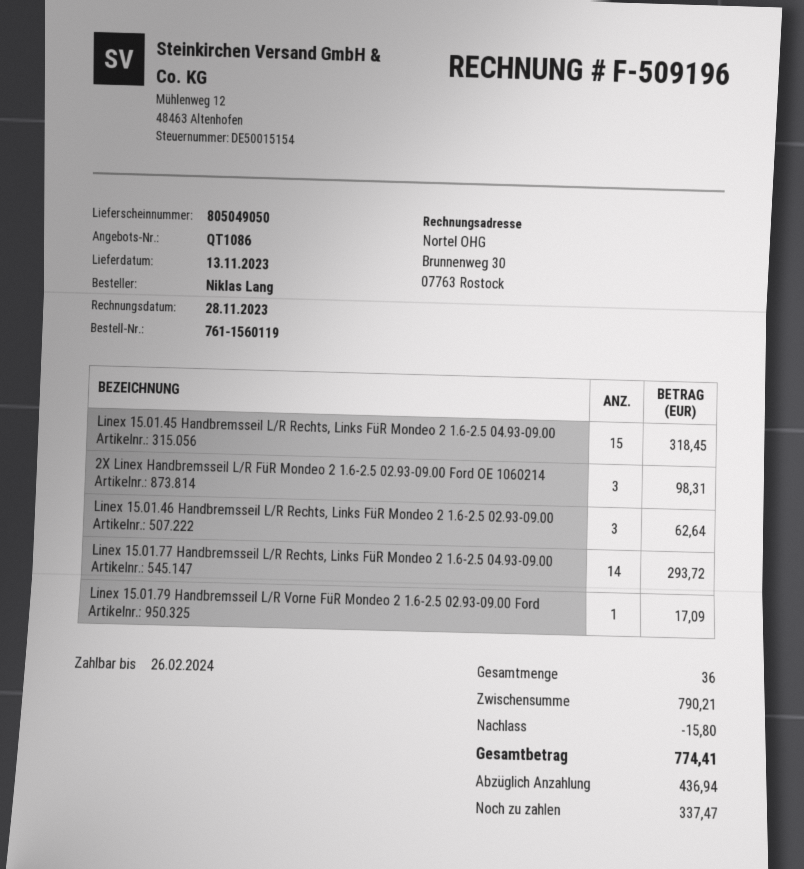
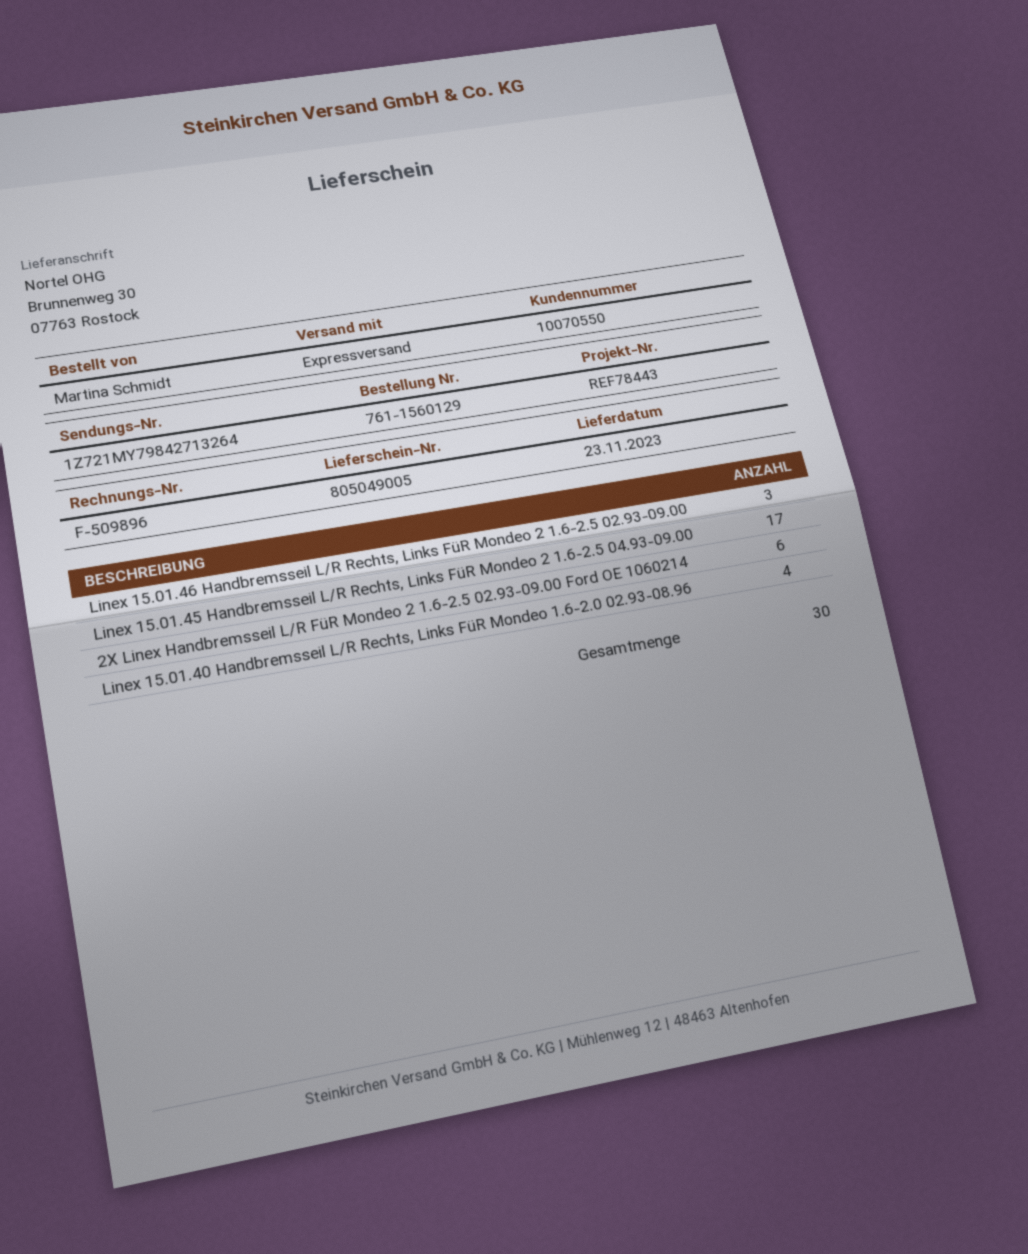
order number: 761-1560119 -> 761-1560129
delivery note number: 805049050 -> 805049005
delivery date: 2023-11-13 -> 2023-11-23
invoice number: F-509196 -> F-509896
ordered by: Niklas Lang -> Martina Schmidt
Linex 15.01.45 Handbremsseil L/R Rechts, Links FüR Mondeo 2 1.6-2.5 04.93-09.00: 15 -> 17
2X Linex Handbremsseil L/R FüR Mondeo 2 1.6-2.5 02.93-09.00 Ford OE 1060214: 3 -> 6
Linex 15.01.77 Handbremsseil L/R Rechts, Links FüR Mondeo 2 1.6-2.5 04.93-09.00: 14 -> none
Linex 15.01.79 Handbremsseil L/R Vorne FüR Mondeo 2 1.6-2.5 02.93-09.00 Ford: 1 -> none
Linex 15.01.40 Handbremsseil L/R Rechts, Links FüR Mondeo 1.6-2.0 02.93-08.96: none -> 4
total quantity: 36 -> 30

